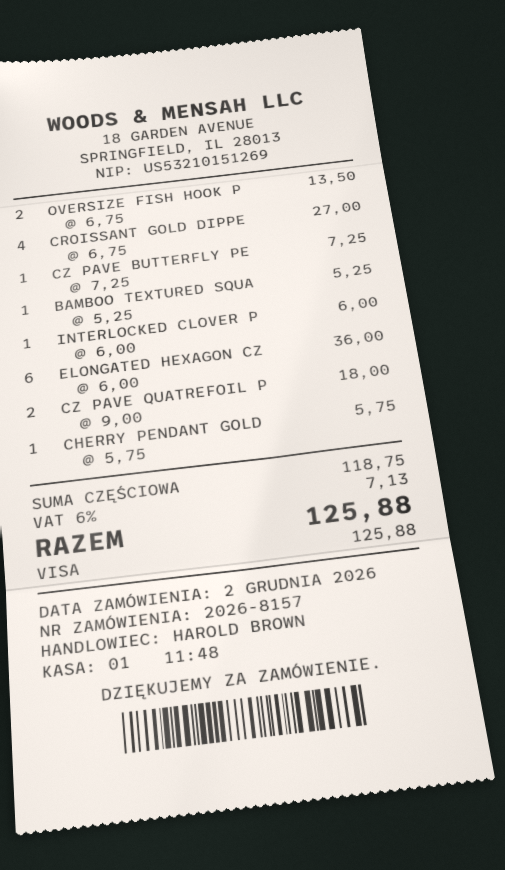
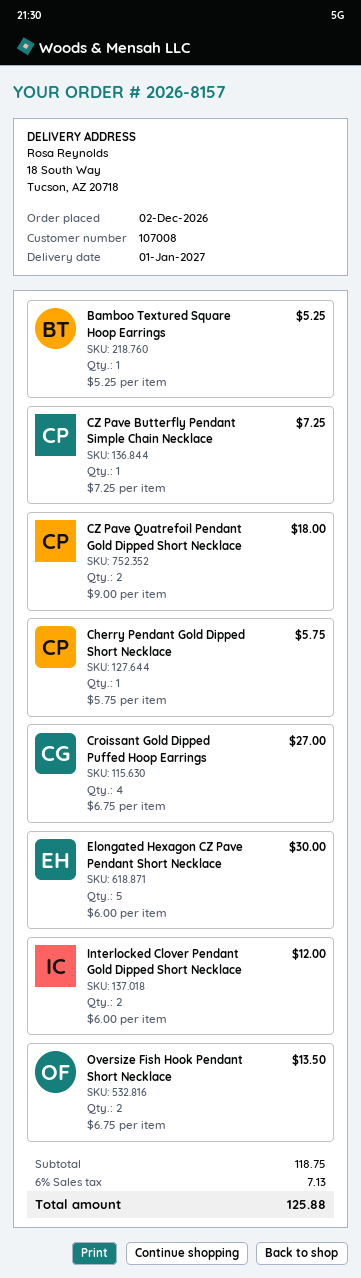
INTERLOCKED CLOVER P: 1 x 6.00 = 6.00 -> 2 x 6.00 = 12.00
ELONGATED HEXAGON CZ: 6 x 6.00 = 36.00 -> 5 x 6.00 = 30.00

